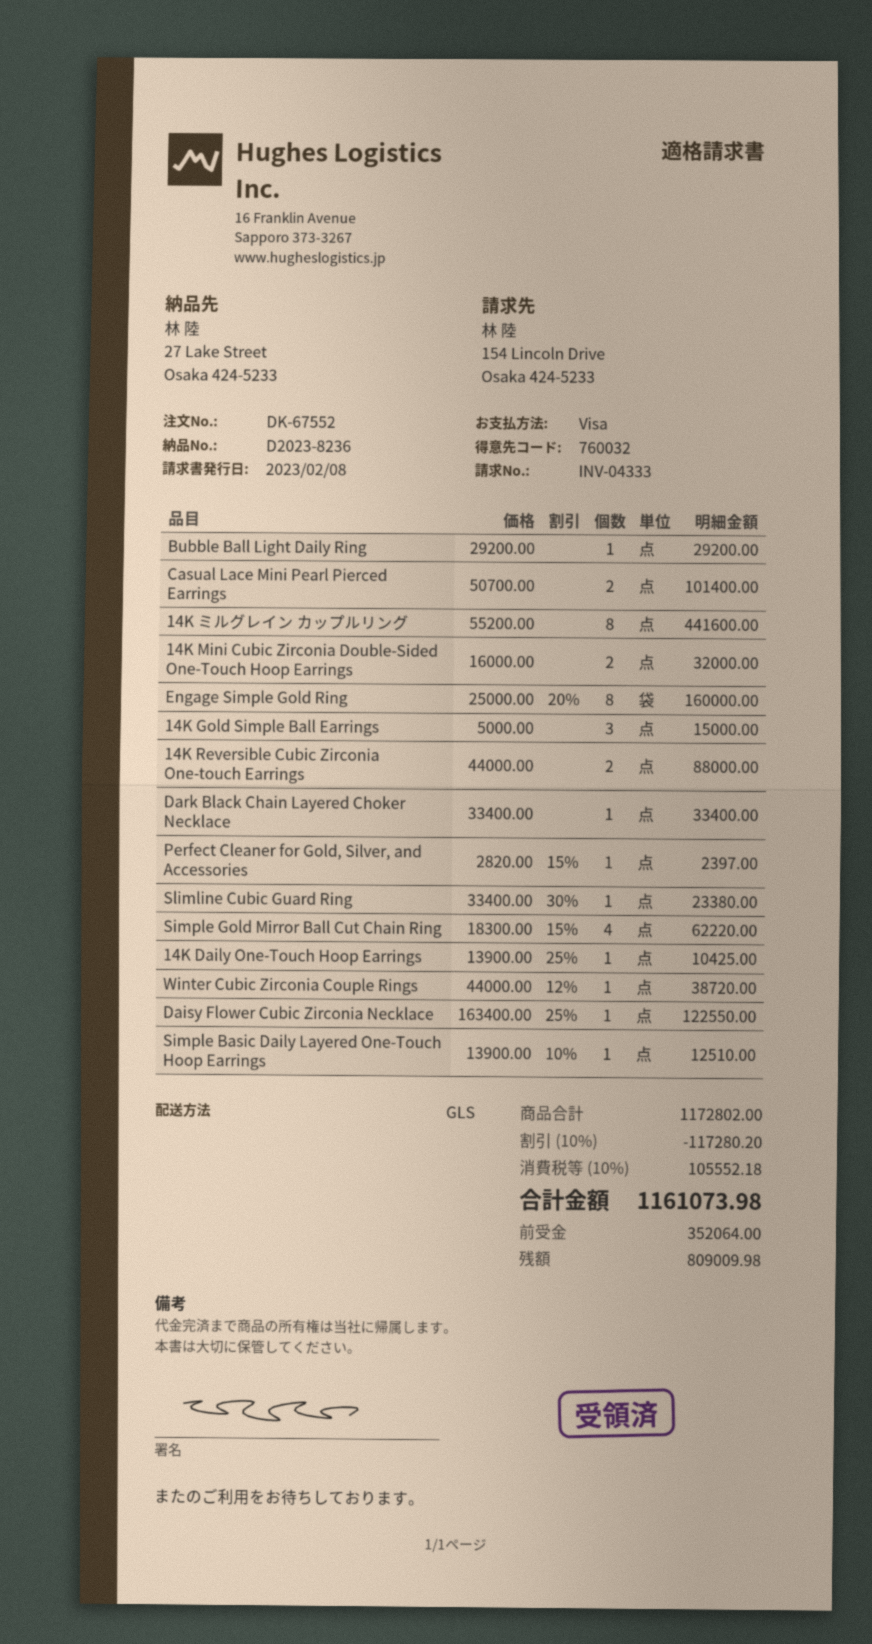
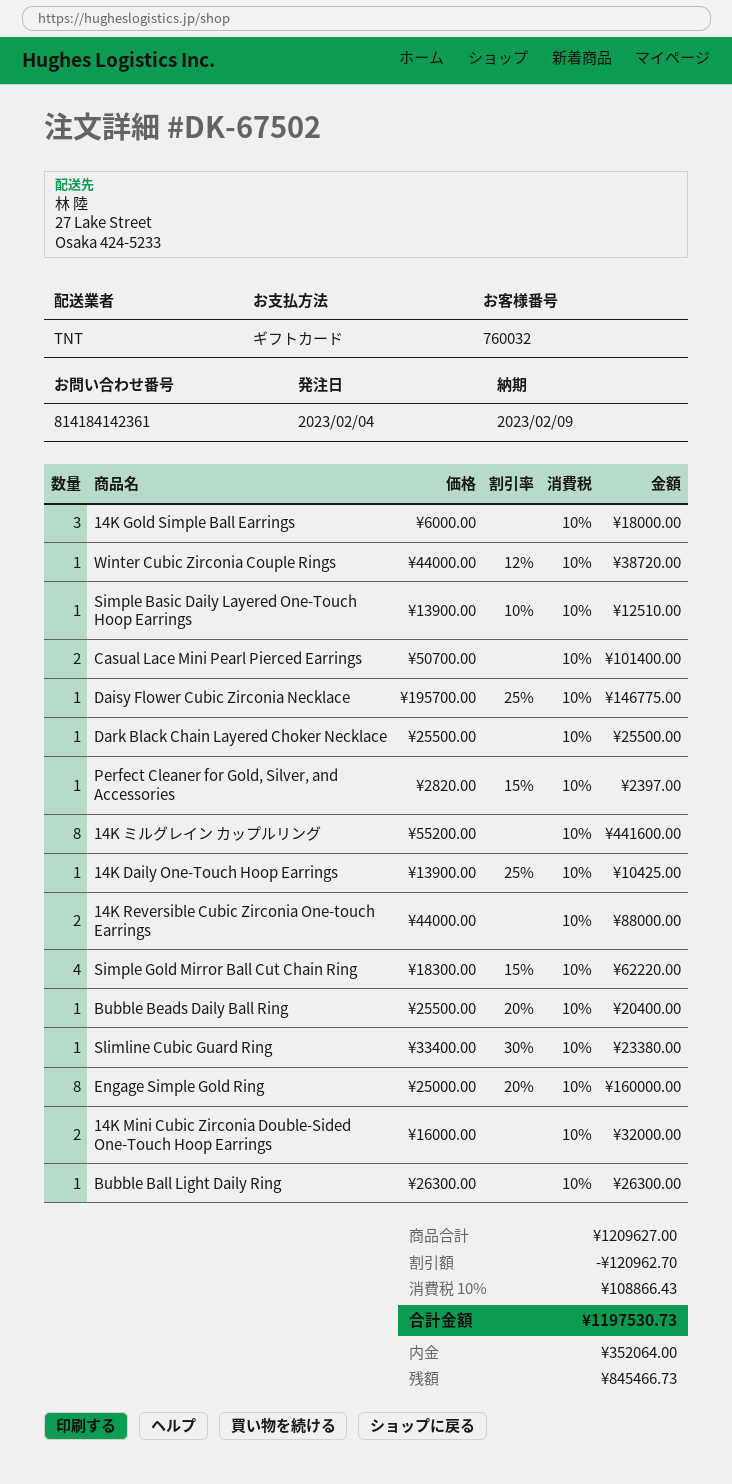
order number: DK-67552 -> DK-67502
payment method: Visa -> gift card
shipping method: GLS -> TNT
Bubble Ball Light Daily Ring: 1 x 29200.00 = 29200.00 -> 1 x 26300.00 = 26300.00
14K Gold Simple Ball Earrings: 3 x 5000.00 = 15000.00 -> 3 x 6000.00 = 18000.00
Dark Black Chain Layered Choker Necklace: 1 x 33400.00 = 33400.00 -> 1 x 25500.00 = 25500.00
Daisy Flower Cubic Zirconia Necklace: 1 x 163400.00 - 25% = 122550.00 -> 1 x 195700.00 - 25% = 146775.00
Bubble Beads Daily Ball Ring: none -> 1 x 25500.00 - 20% = 20400.00
subtotal: 1172802.00 -> 1209627.00
discount: 117280.20 -> 120962.70
tax: 10% = 105552.18 -> 10% = 108866.43
total: 1161073.98 -> 1197530.73
balance: 809009.98 -> 845466.73

